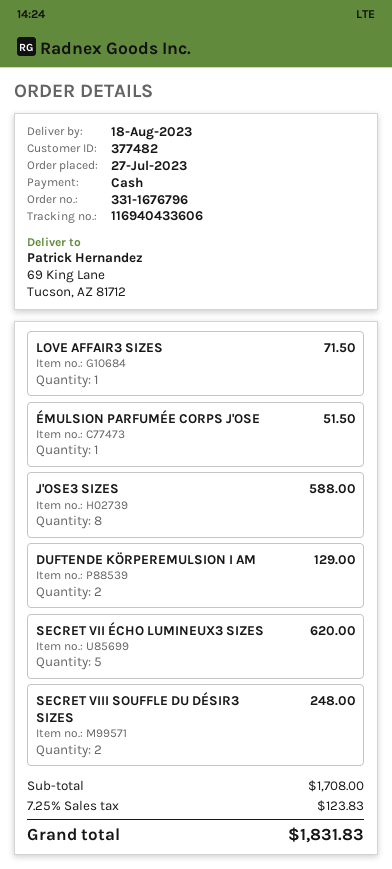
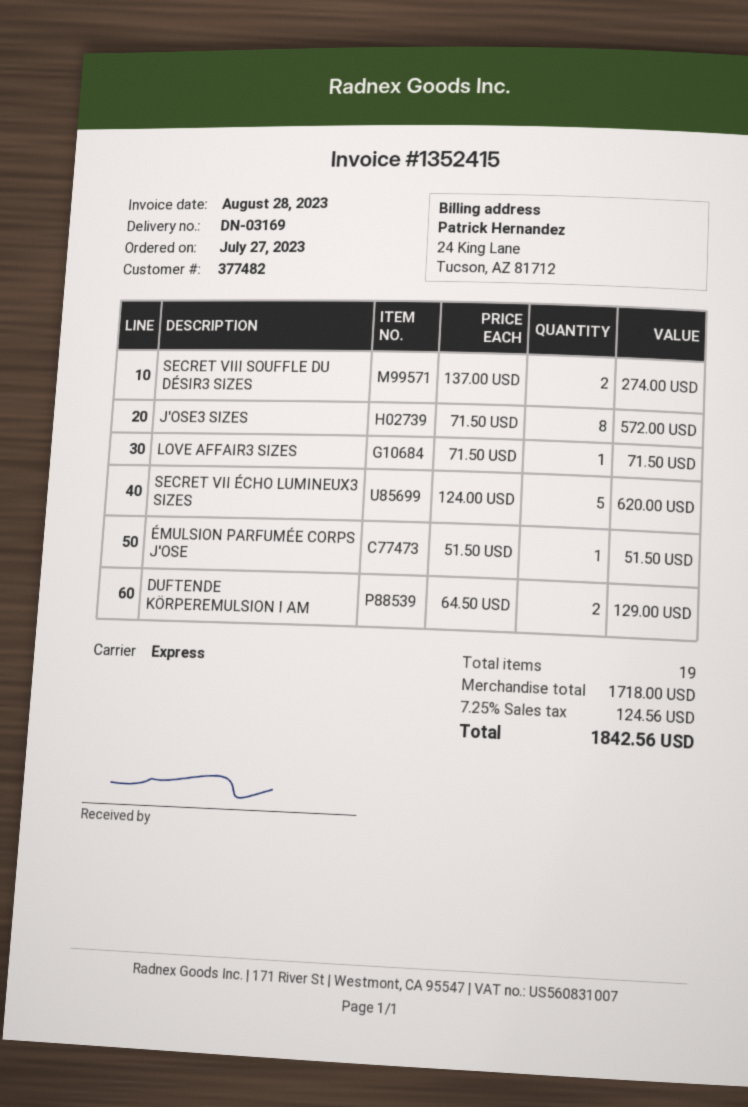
J'OSE3 SIZES: 8 for 588.00 -> 8 for 572.00
SECRET VIII SOUFFLE DU DÉSIR3 SIZES: 2 for 248.00 -> 2 for 274.00
subtotal: 1708.00 -> 1718.00
tax: 7.25% = 123.83 -> 7.25% = 124.56
total: 1831.83 -> 1842.56

